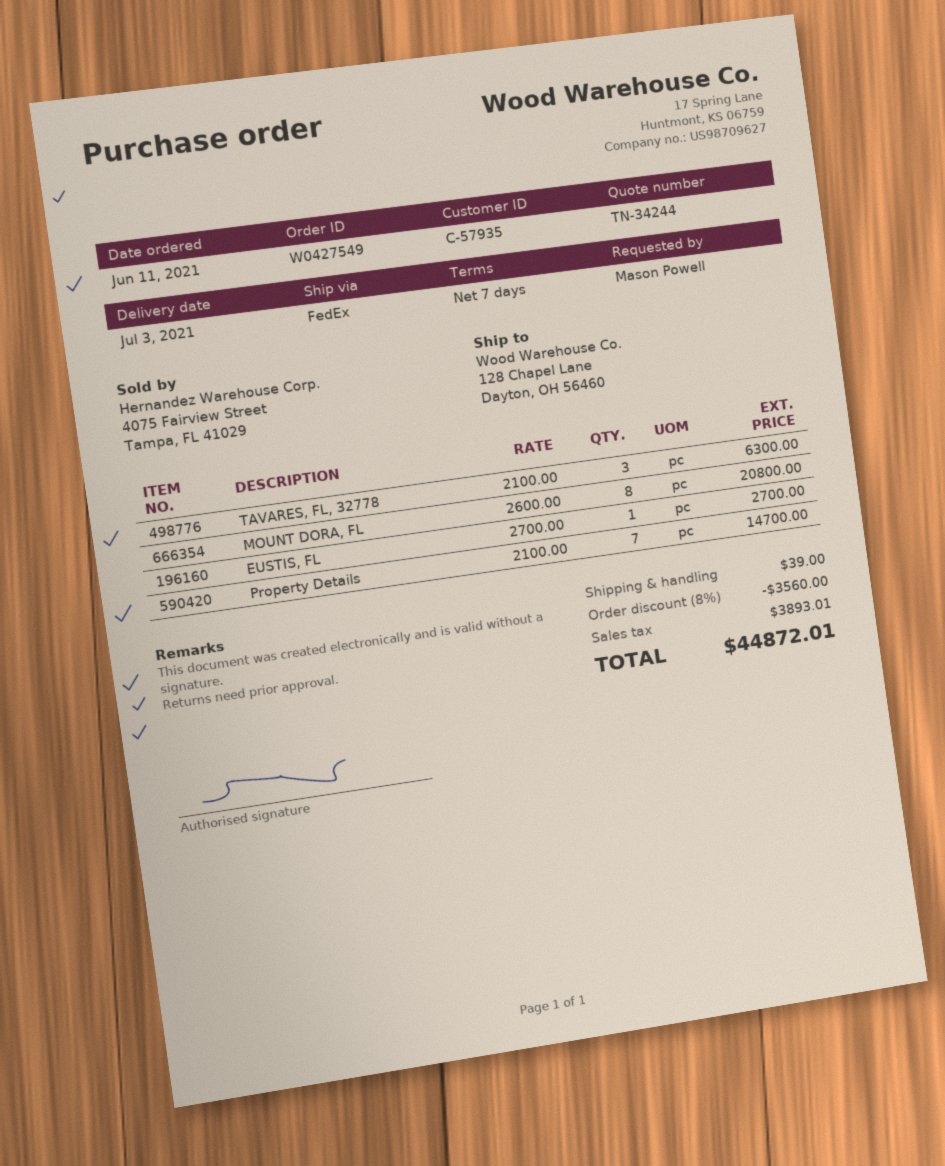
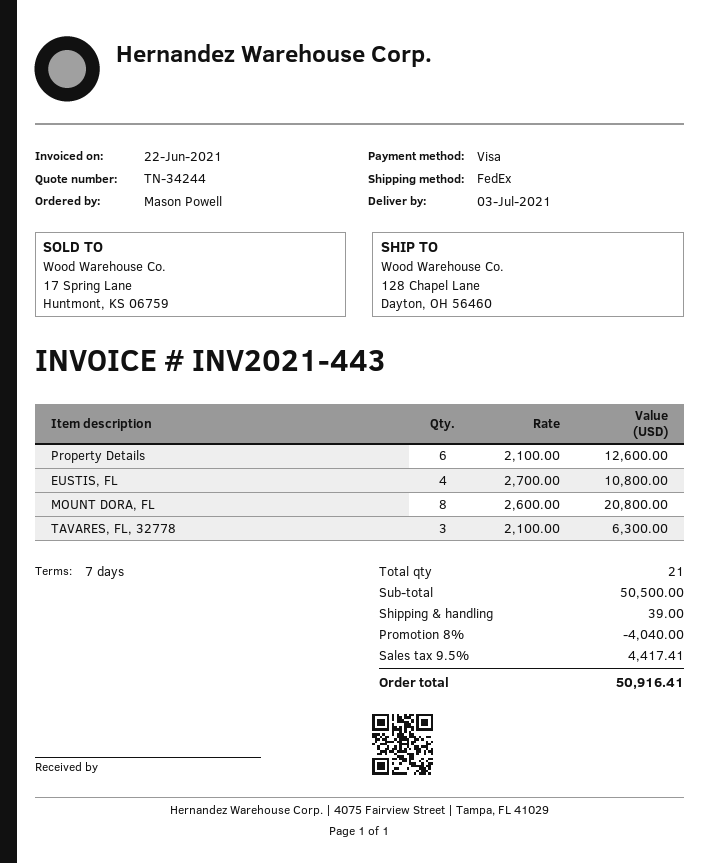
EUSTIS, FL: 1 x 2700.00 = 2700.00 -> 4 x 2700.00 = 10800.00
Property Details: 7 x 2100.00 = 14700.00 -> 6 x 2100.00 = 12600.00
discount: 8% = 3560.00 -> 8% = 4040.00
tax: 3893.01 -> 4417.41
total: 44872.01 -> 50916.41

